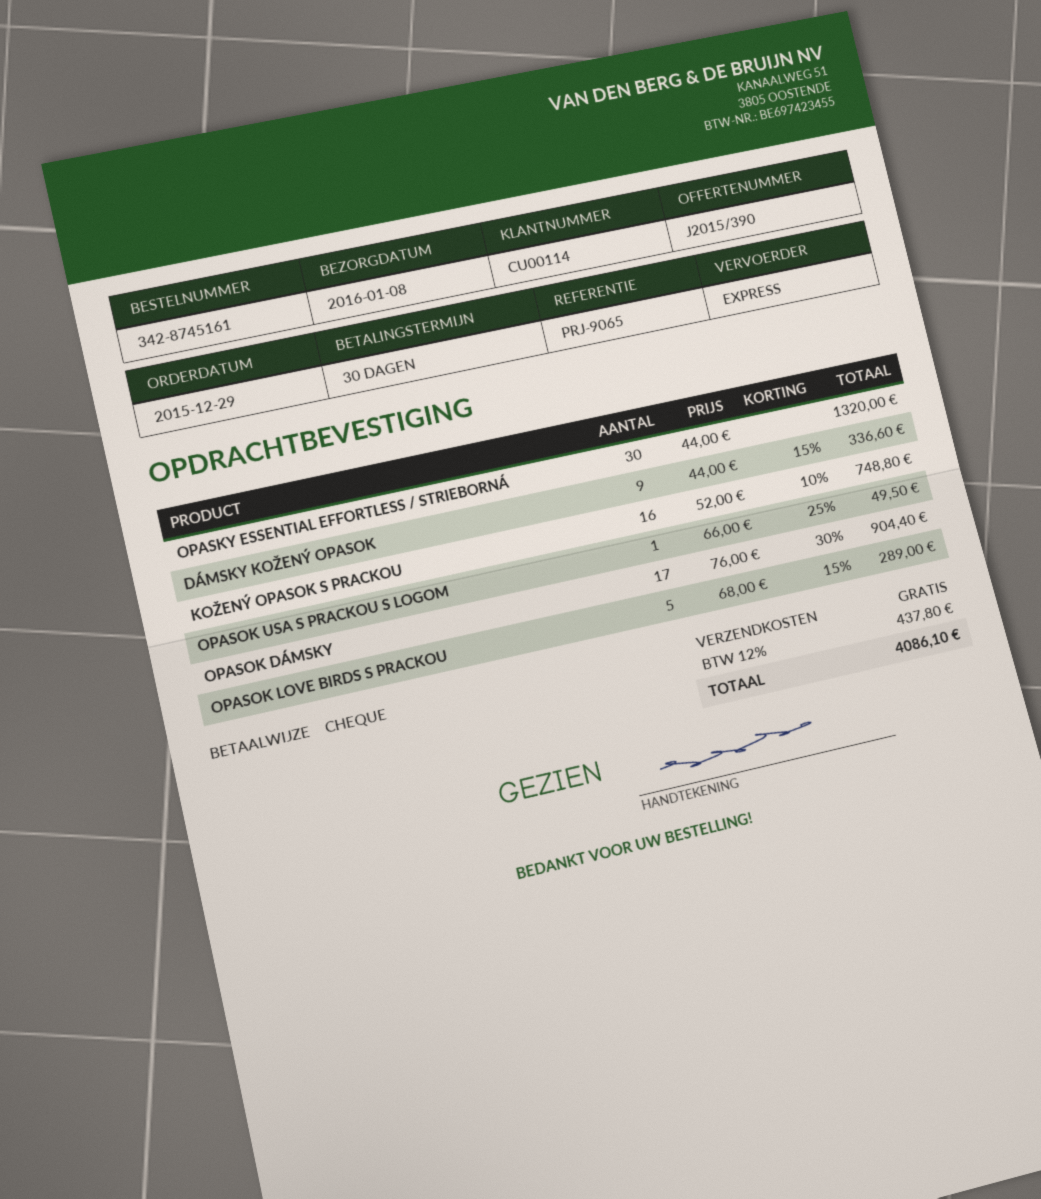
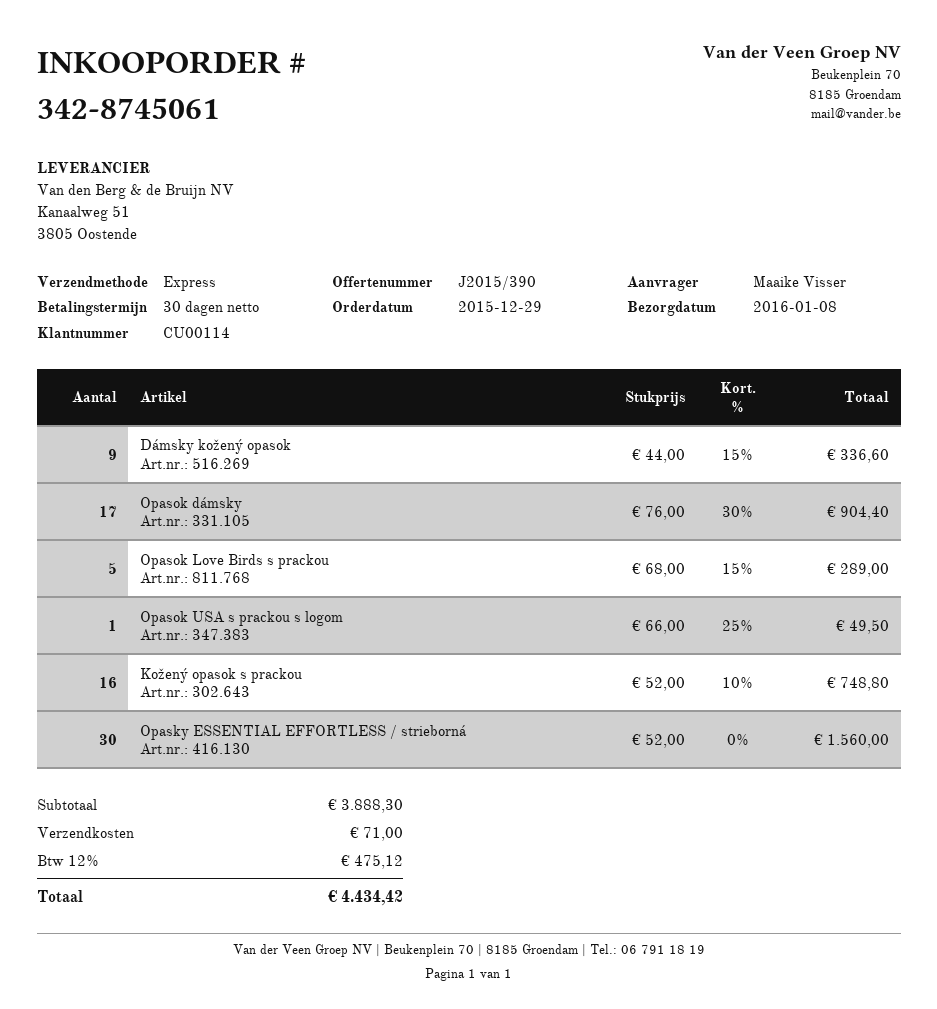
order number: 342-8745161 -> 342-8745061
OPASKY ESSENTIAL EFFORTLESS / STRIEBORNÁ: 30 x 44.00 = 1320.00 -> 30 x 52.00 = 1560.00
shipping: 0.00 -> 71.00
tax: 12% = 437.80 -> 12% = 475.12
total: 4086.10 -> 4434.42

